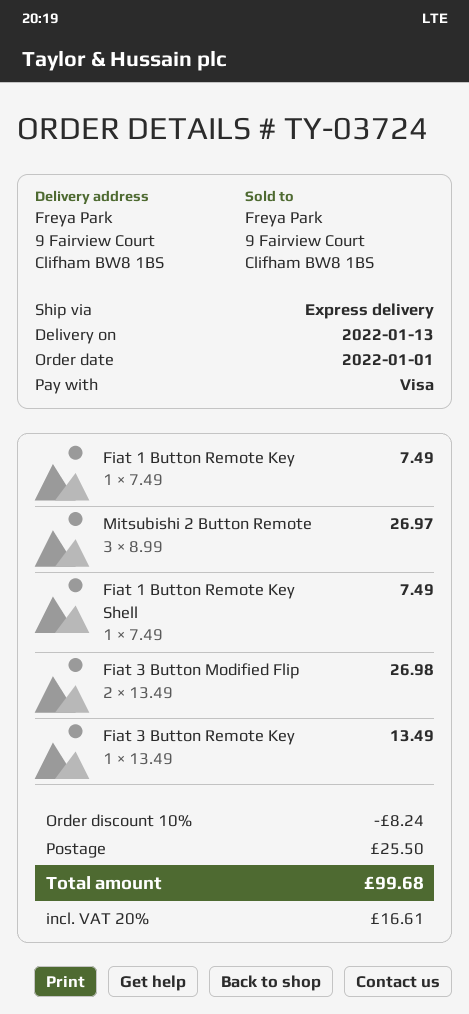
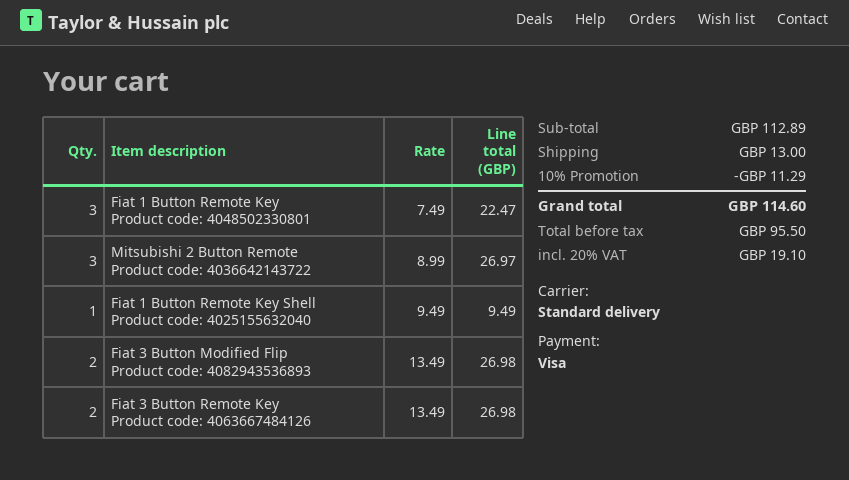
shipping method: express -> standard
Fiat 1 Button Remote Key: 1 x 7.49 = 7.49 -> 3 x 7.49 = 22.47
Fiat 1 Button Remote Key Shell: 1 x 7.49 = 7.49 -> 1 x 9.49 = 9.49
Fiat 3 Button Remote Key: 1 x 13.49 = 13.49 -> 2 x 13.49 = 26.98
discount: 10% = 8.24 -> 10% = 11.29
shipping: 25.50 -> 13.00
tax: 20% = 16.61 -> 20% = 19.10
total: 99.68 -> 114.60

